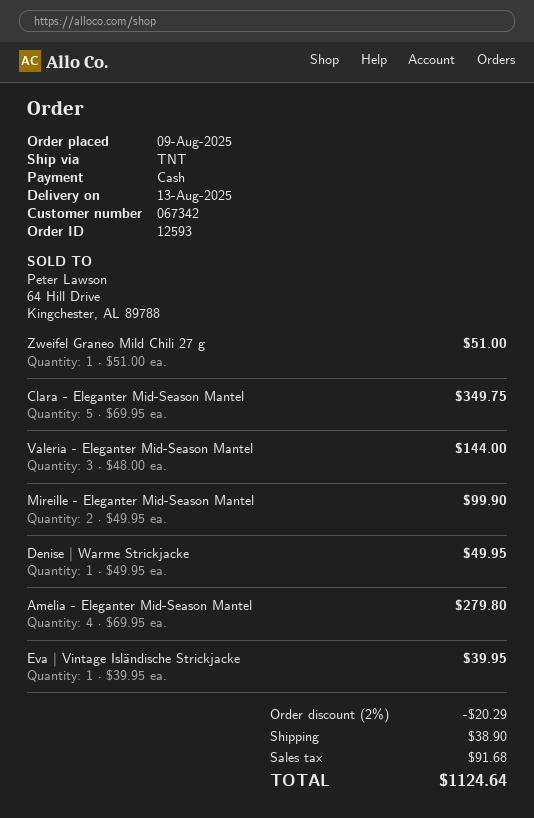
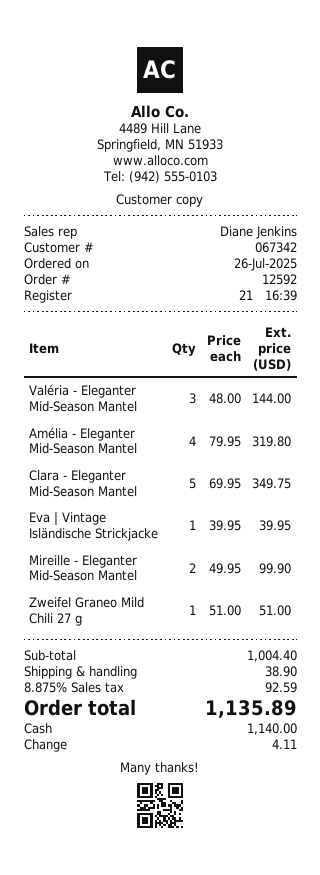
order number: 12593 -> 12592
order date: 2025-08-09 -> 2025-07-26
Denise | Warme Strickjacke: 1 x 49.95 = 49.95 -> none
Amélia - Eleganter Mid-Season Mantel: 4 x 69.95 = 279.80 -> 4 x 79.95 = 319.80
discount: 2% = 20.29 -> none
tax: 91.68 -> 92.59
total: 1124.64 -> 1135.89

